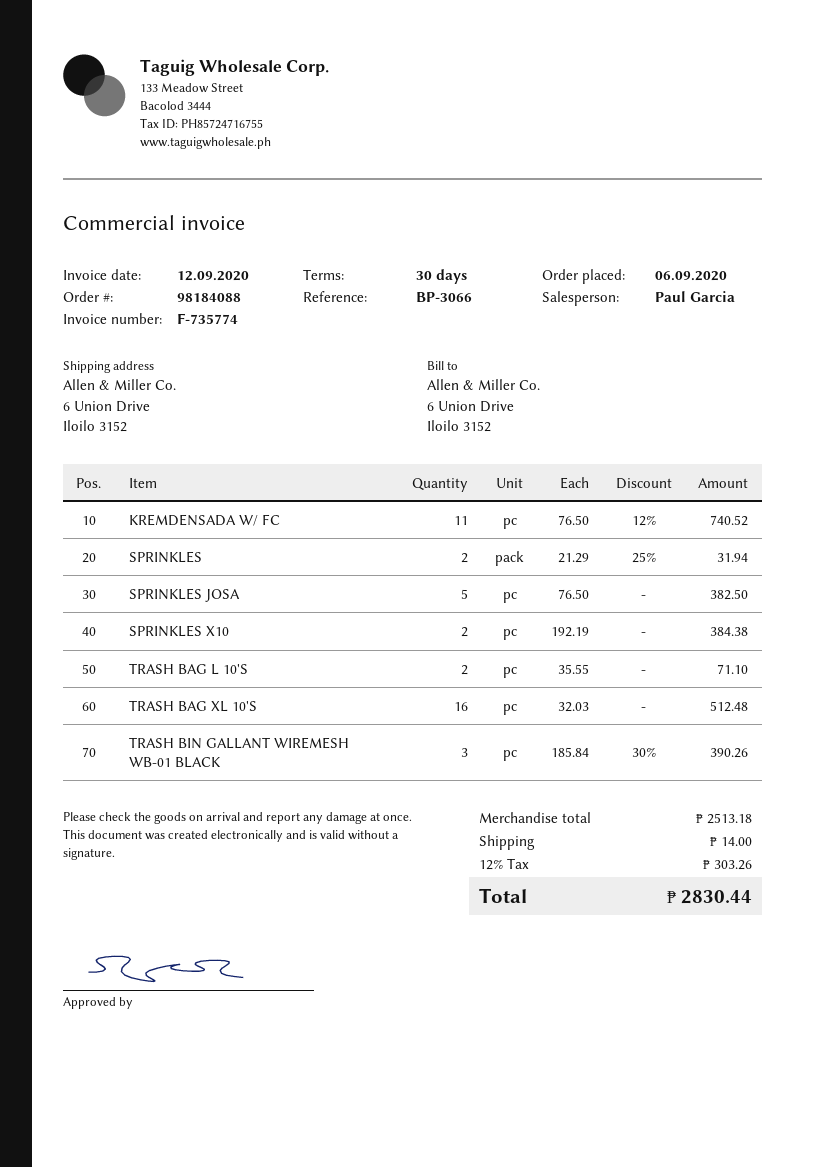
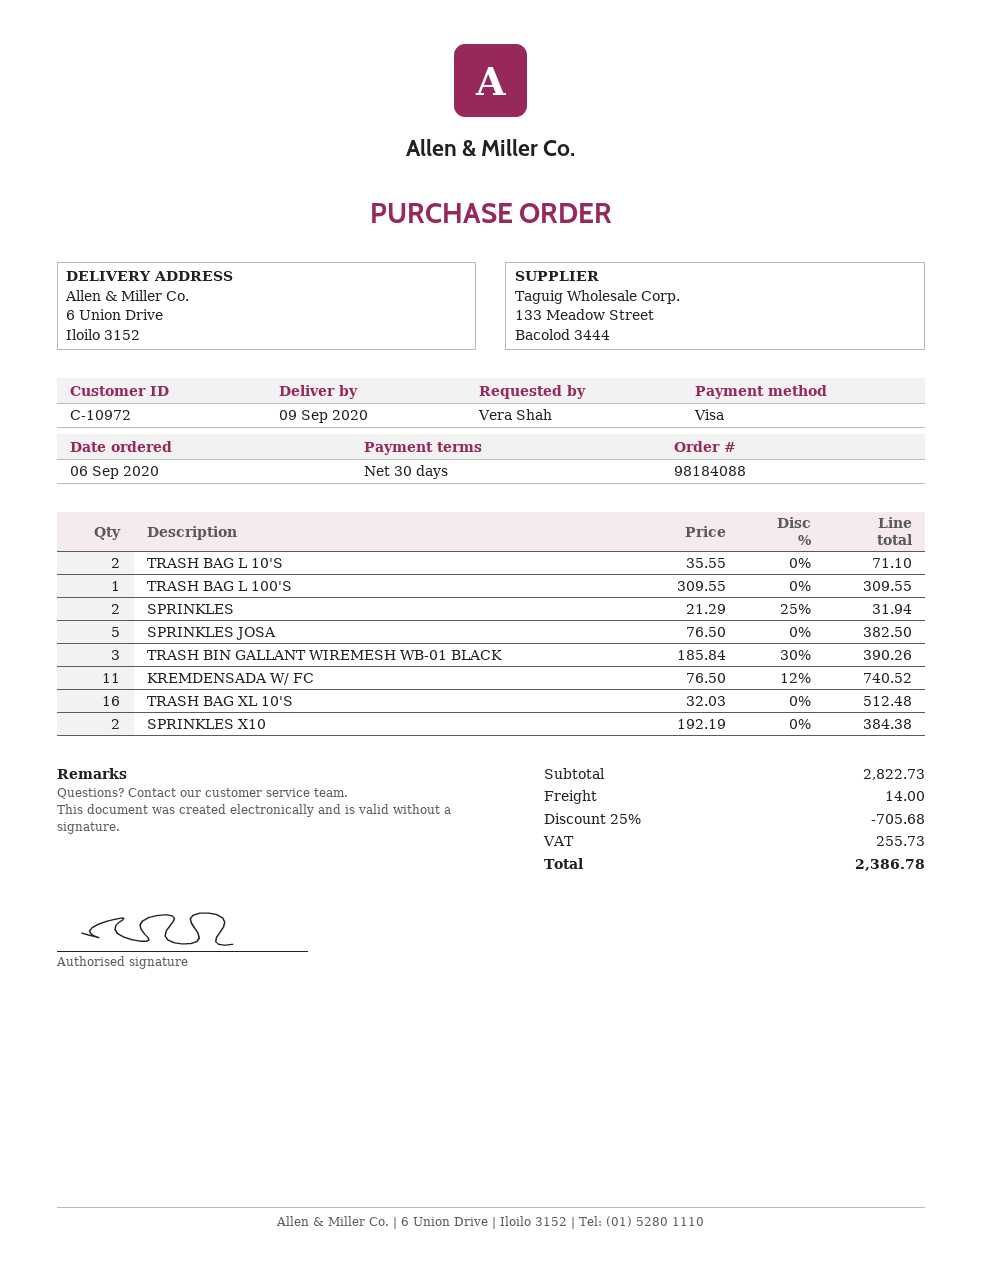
TRASH BAG L 100'S: none -> 1 x 309.55 = 309.55
subtotal: 2513.18 -> 2822.73
discount: none -> 25% = 705.68
tax: 303.26 -> 255.73
total: 2830.44 -> 2386.78

